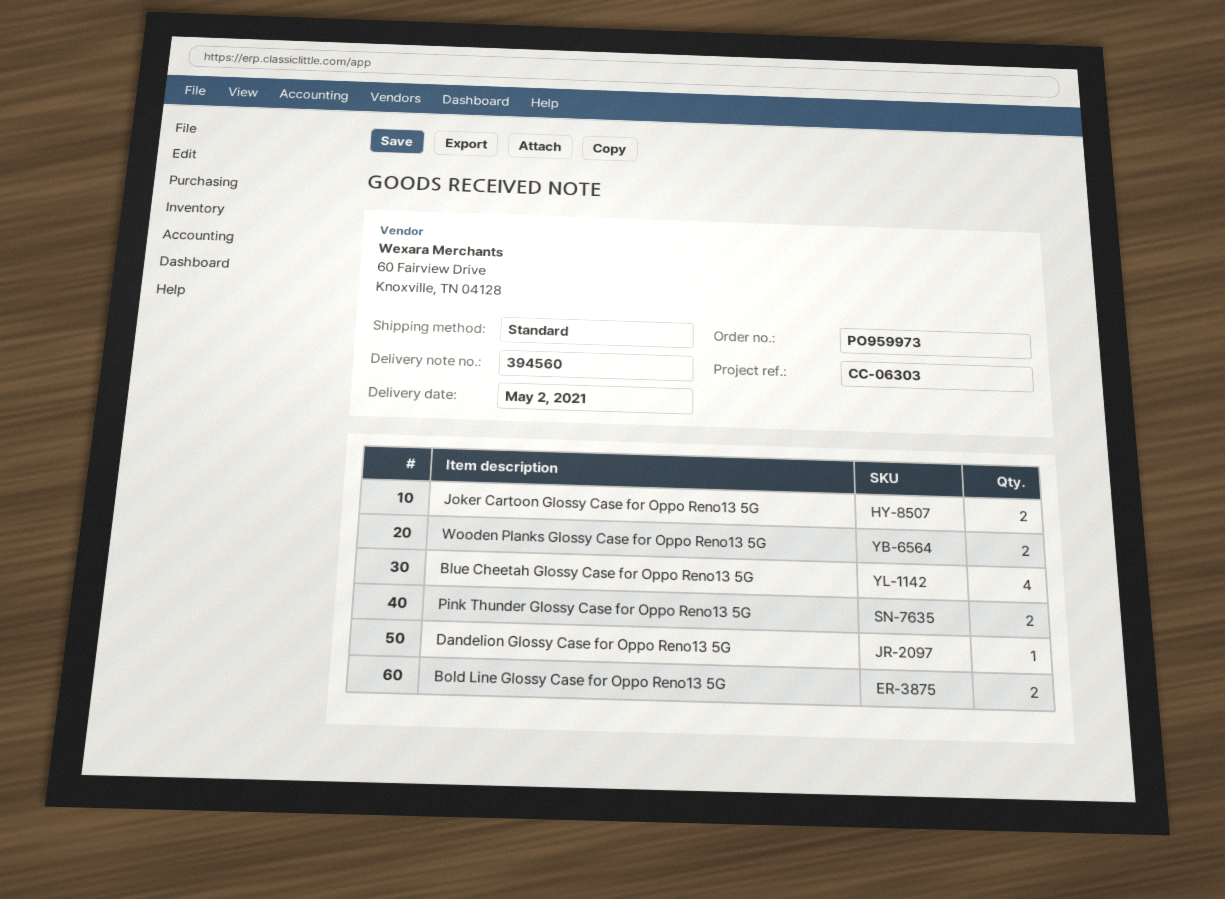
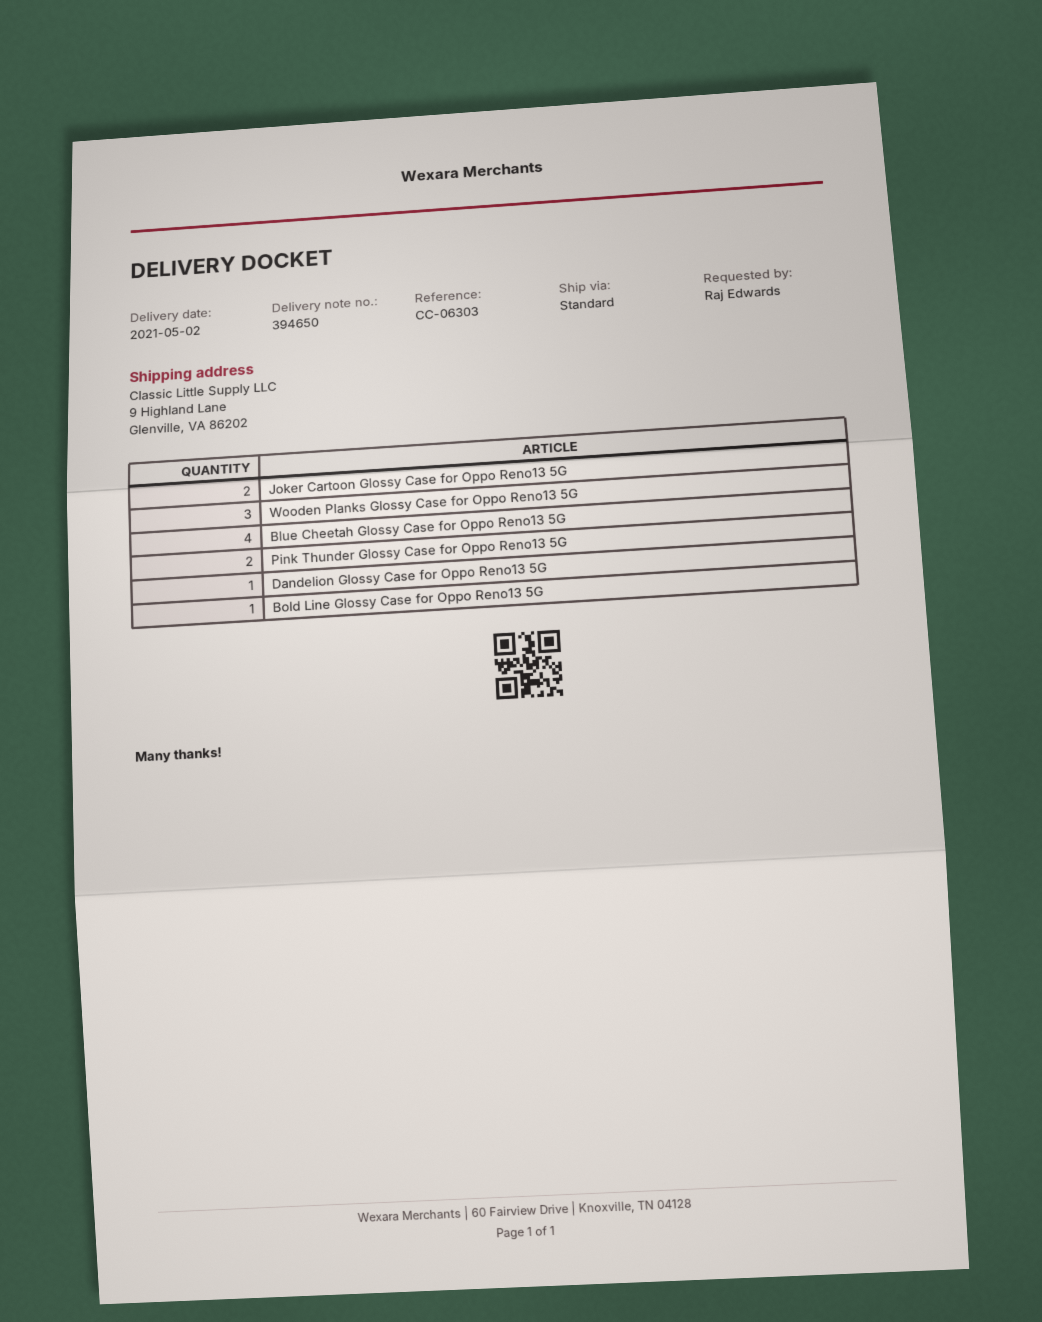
delivery note number: 394560 -> 394650
Wooden Planks Glossy Case for Oppo Reno13 5G: 2 -> 3
Bold Line Glossy Case for Oppo Reno13 5G: 2 -> 1

